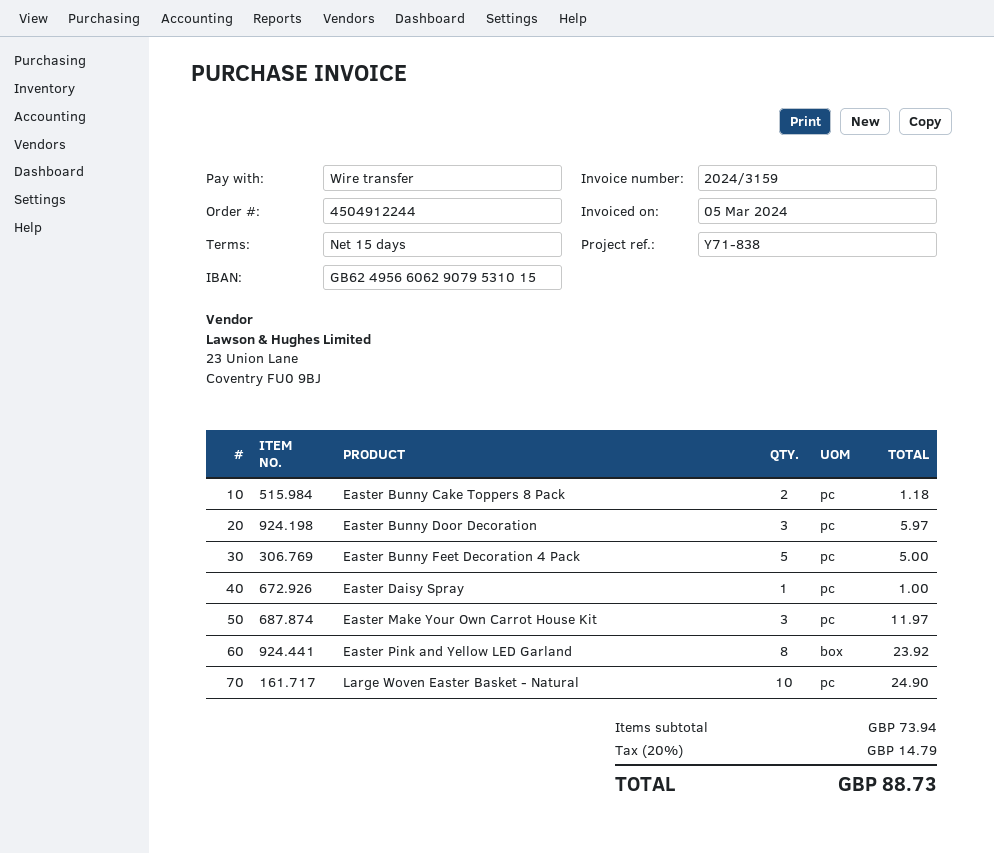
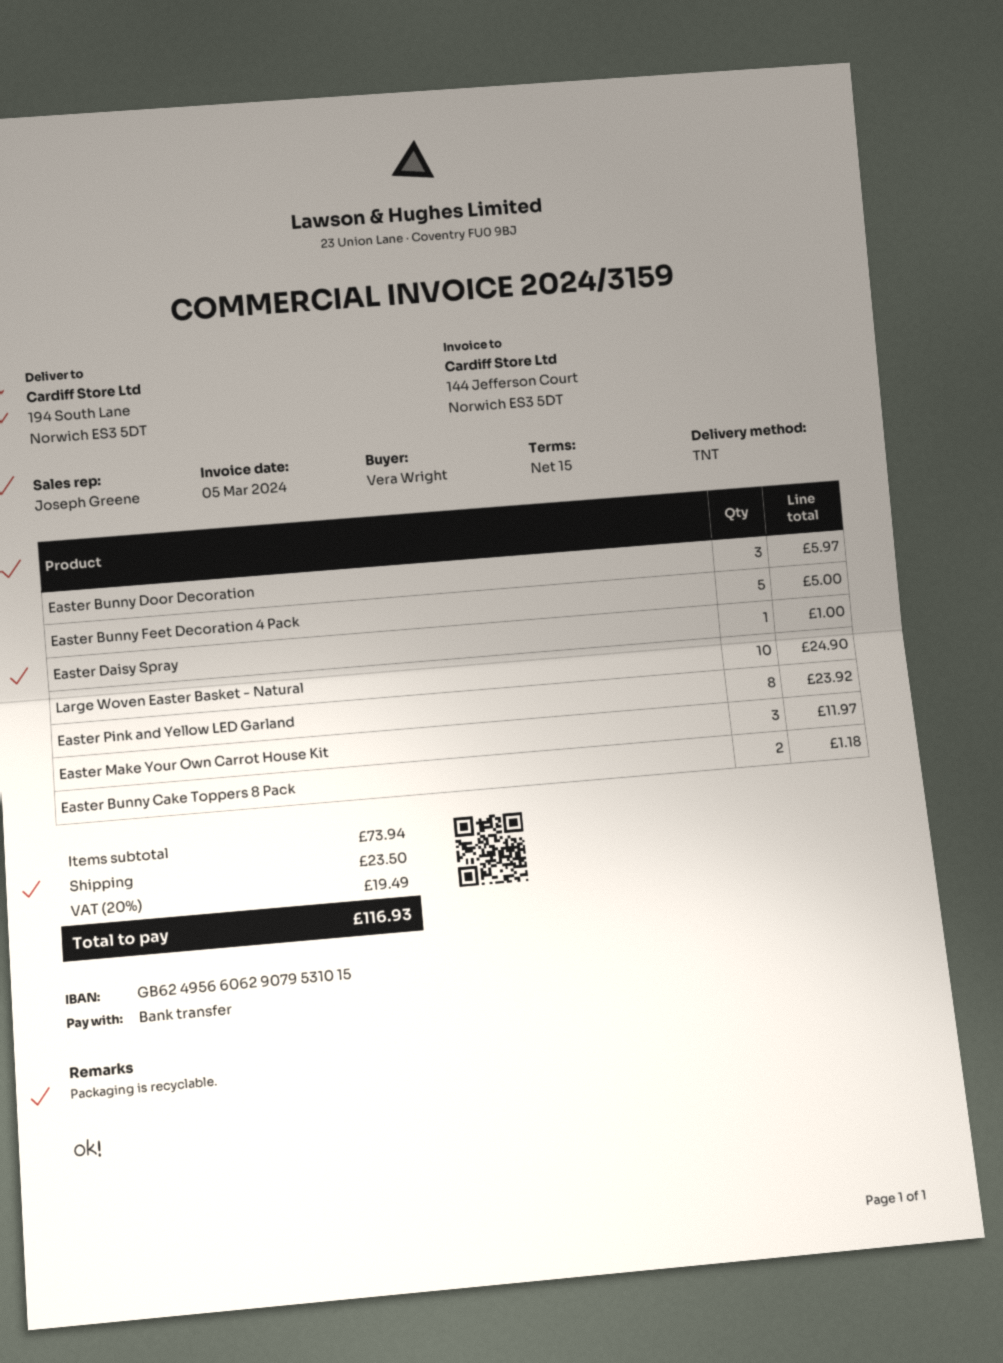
shipping: none -> 23.50
tax: 20% = 14.79 -> 20% = 19.49
total: 88.73 -> 116.93

